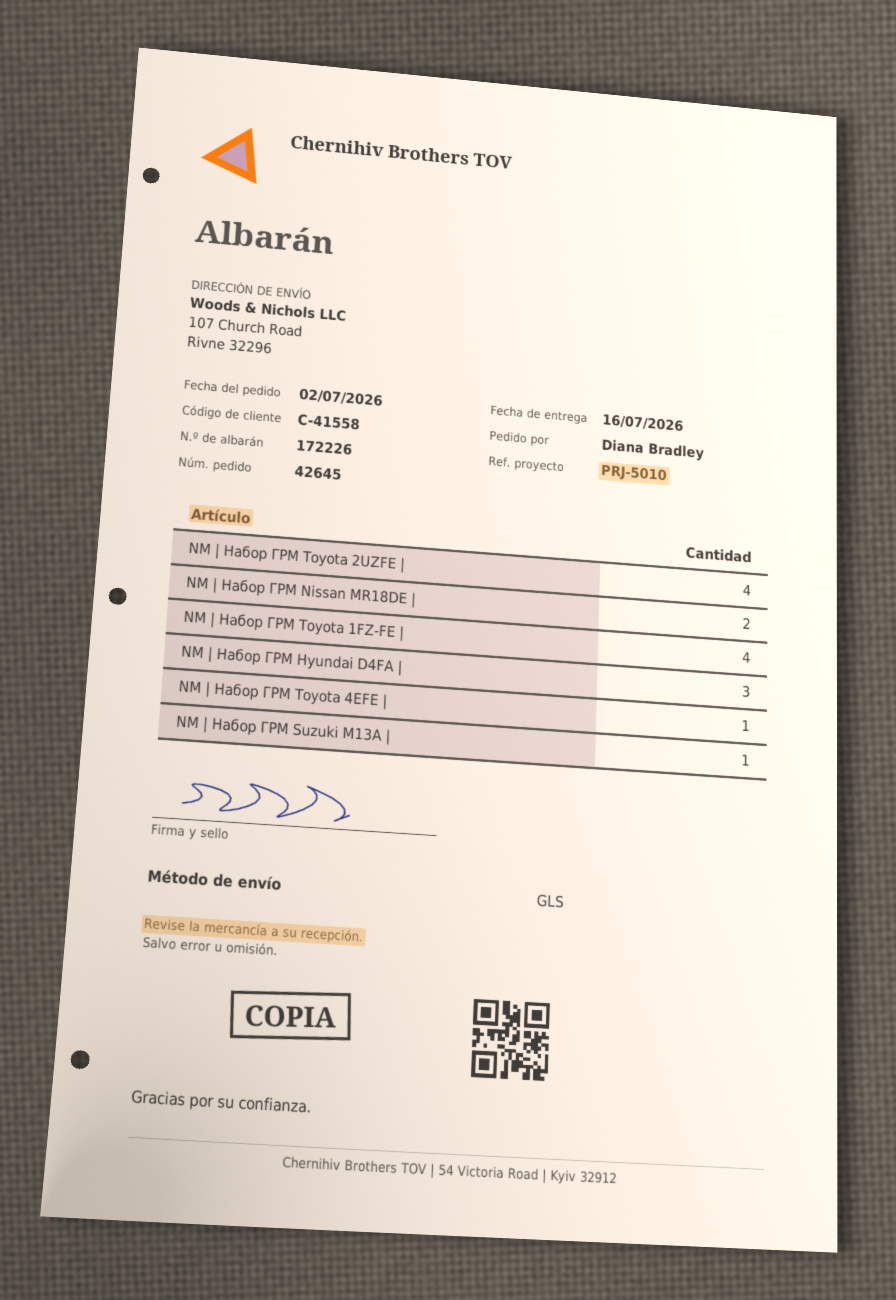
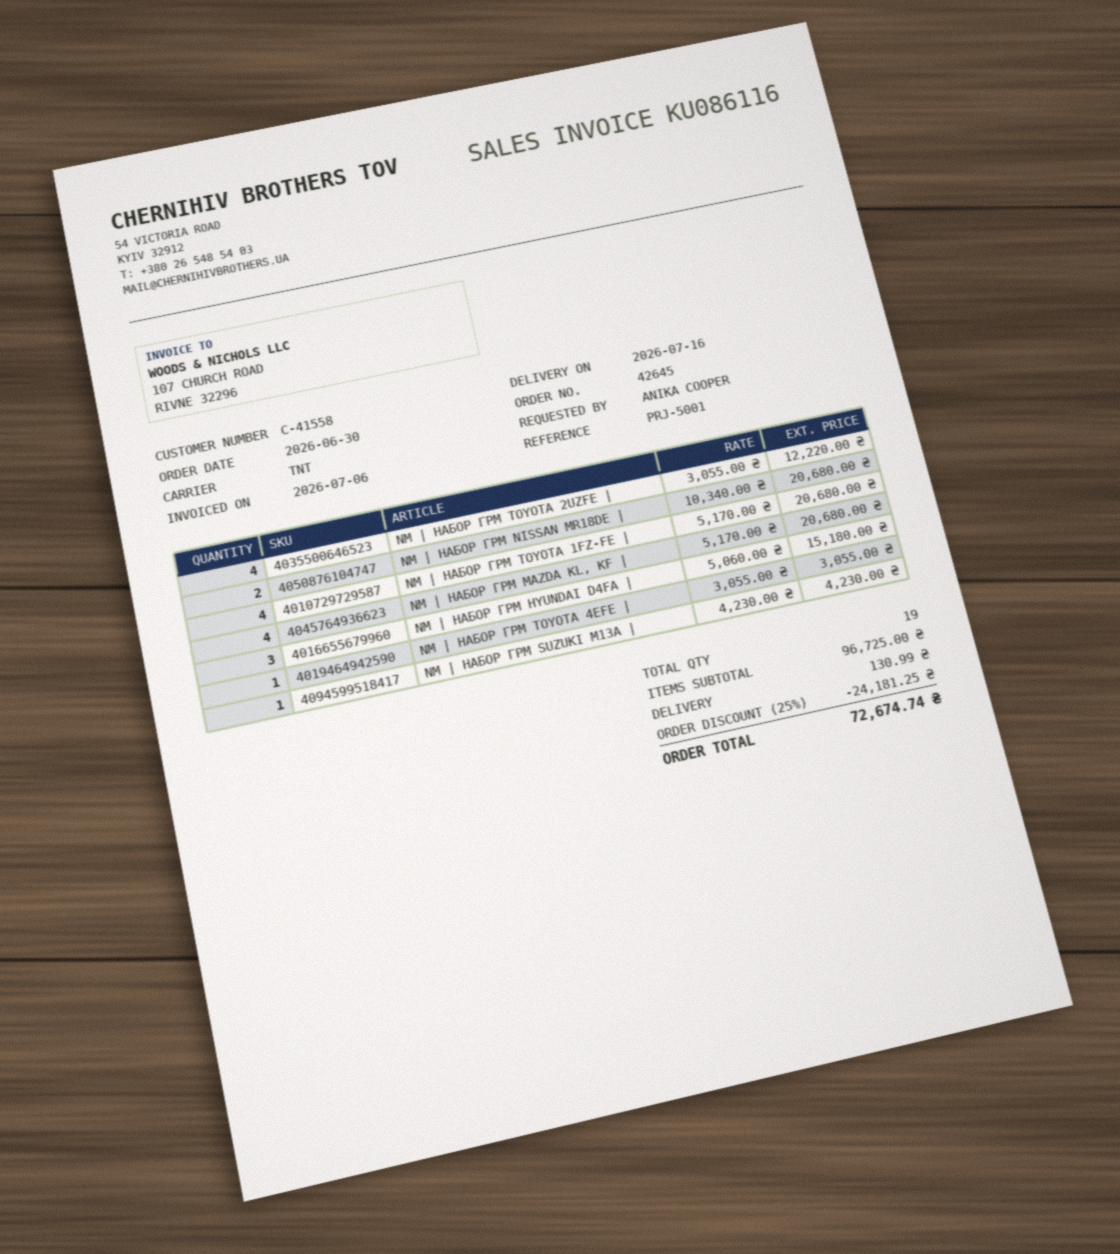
order date: 2026-07-02 -> 2026-06-30
reference: PRJ-5010 -> PRJ-5001
ordered by: Diana Bradley -> ANIKA COOPER
shipping method: GLS -> TNT
NM | НАБОР ГРМ MAZDA KL, KF |: none -> 4

